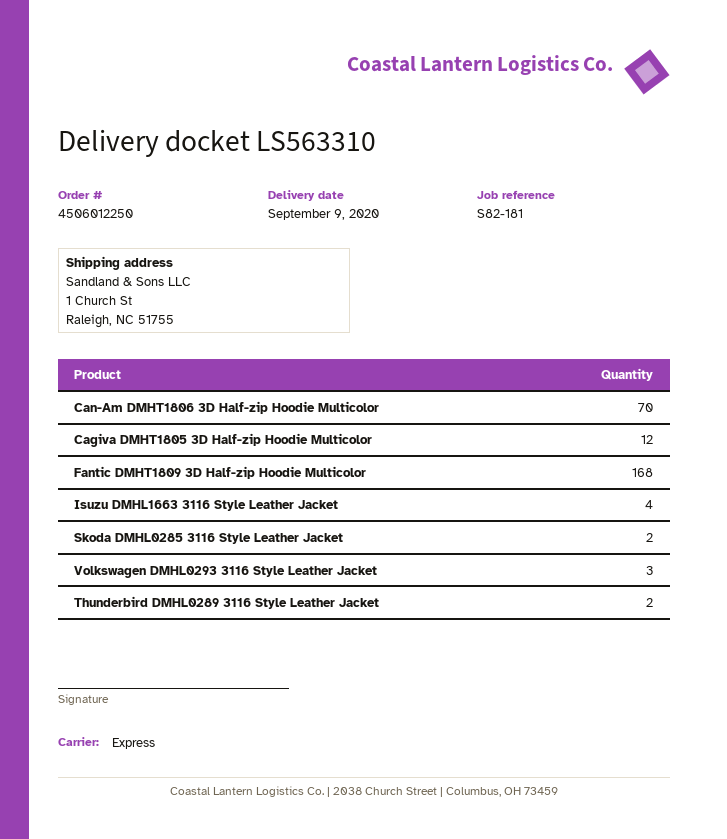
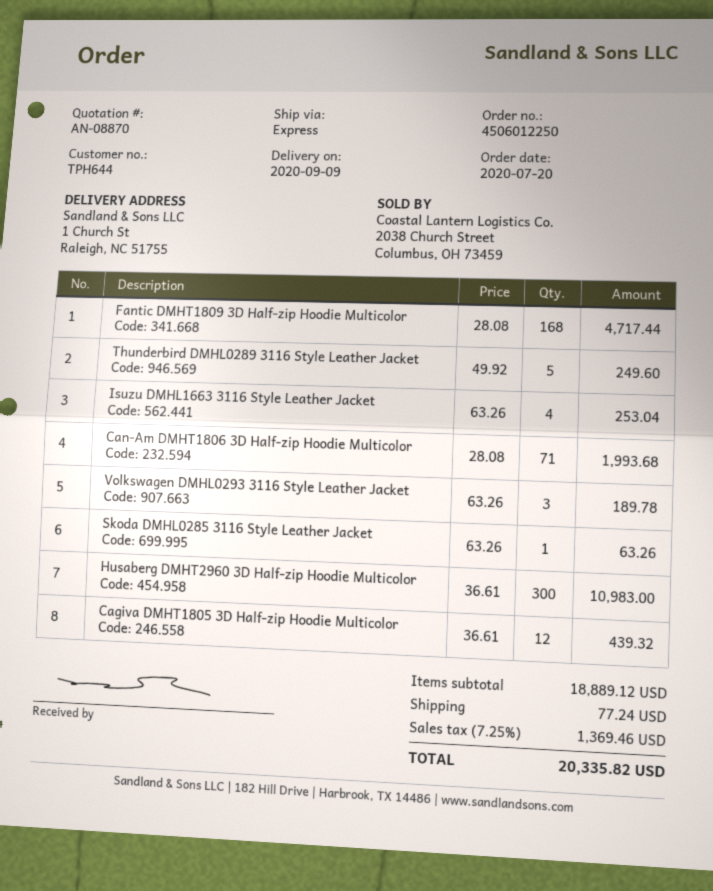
Can-Am DMHT1806 3D Half-zip Hoodie Multicolor: 70 -> 71
Skoda DMHL0285 3116 Style Leather Jacket: 2 -> 1
Thunderbird DMHL0289 3116 Style Leather Jacket: 2 -> 5
Husaberg DMHT2960 3D Half-zip Hoodie Multicolor: none -> 300

